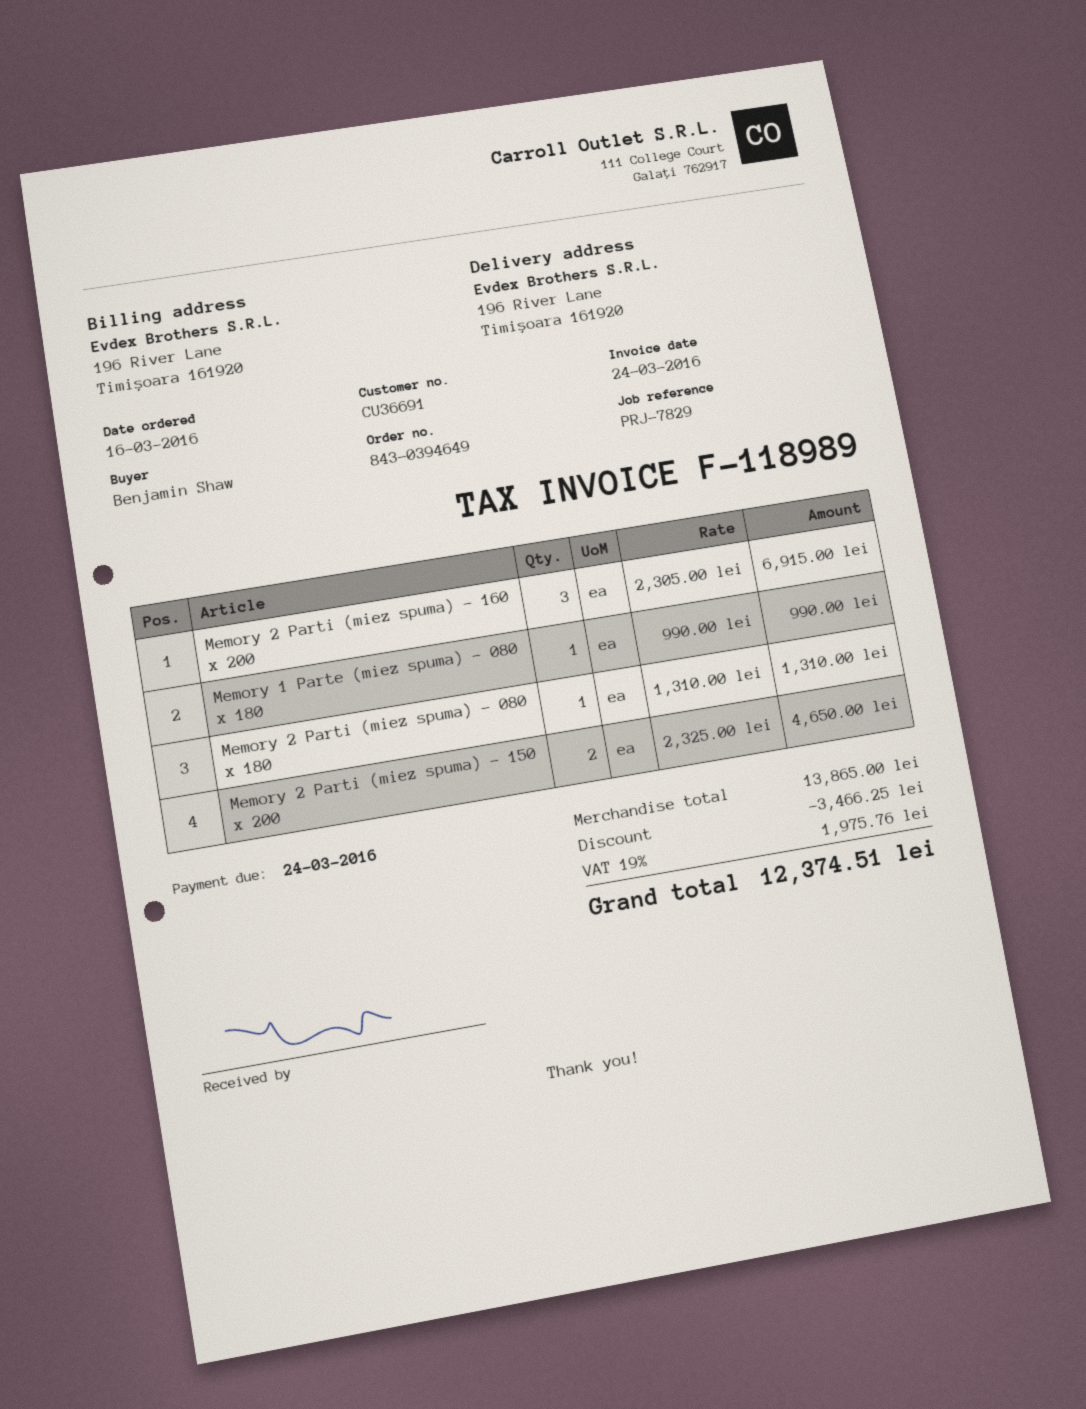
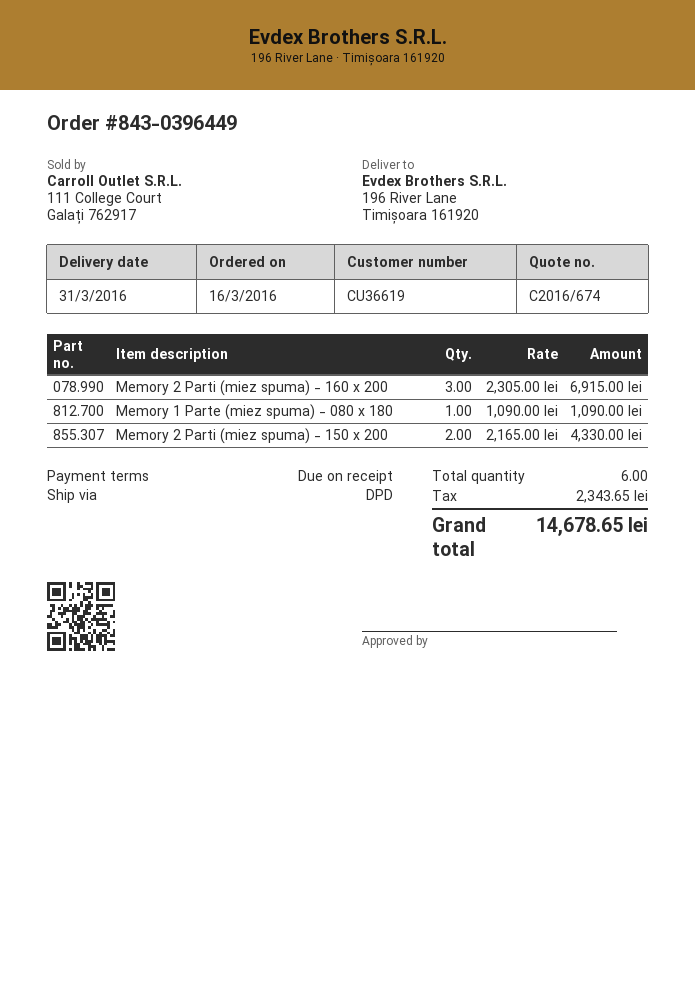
order number: 843-0394649 -> 843-0396449
customer number: CU36691 -> CU36619
Memory 1 Parte (miez spuma) - 080 x 180: 1 x 990.00 = 990.00 -> 1 x 1090.00 = 1090.00
Memory 2 Parti (miez spuma) - 080 x 180: 1 x 1310.00 = 1310.00 -> none
Memory 2 Parti (miez spuma) - 150 x 200: 2 x 2325.00 = 4650.00 -> 2 x 2165.00 = 4330.00
discount: 3466.25 -> none
tax: 1975.76 -> 2343.65
total: 12374.51 -> 14678.65

